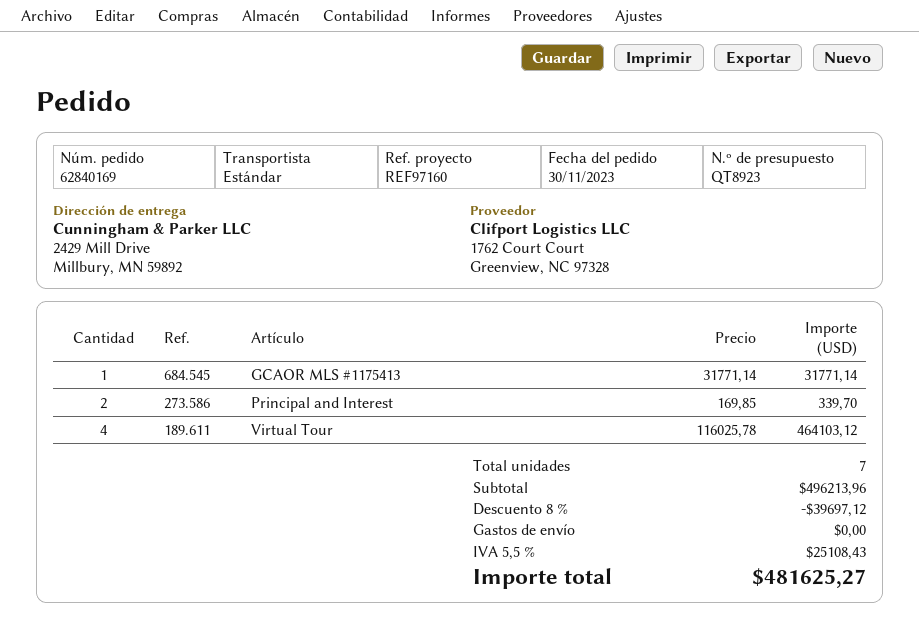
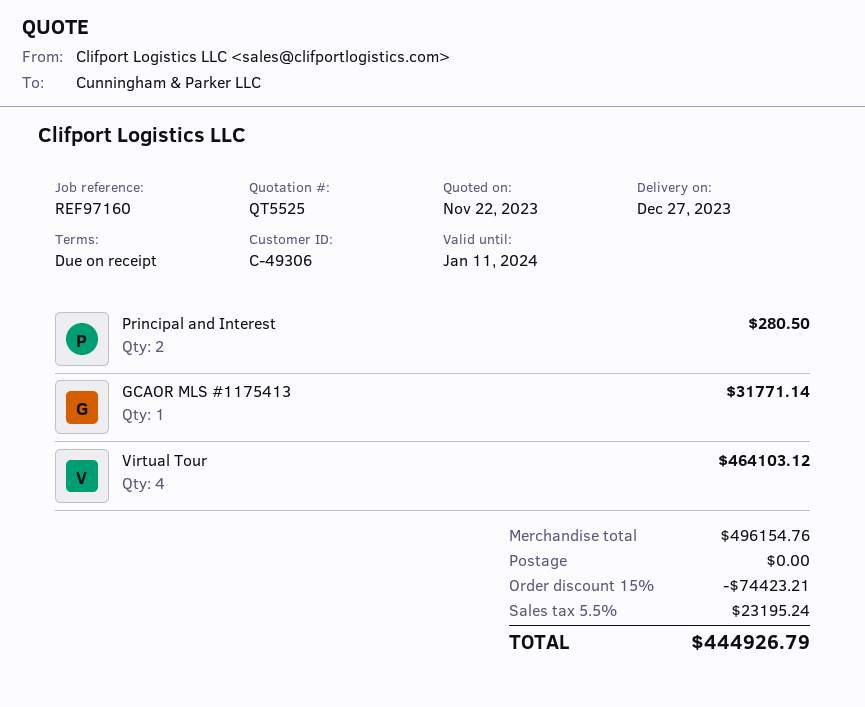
quote number: QT8923 -> QT5525
Principal and Interest: 2 for 339.70 -> 2 for 280.50
subtotal: 496213.96 -> 496154.76
discount: 8% = 39697.12 -> 15% = 74423.21
tax: 5.5% = 25108.43 -> 5.5% = 23195.24
total: 481625.27 -> 444926.79

